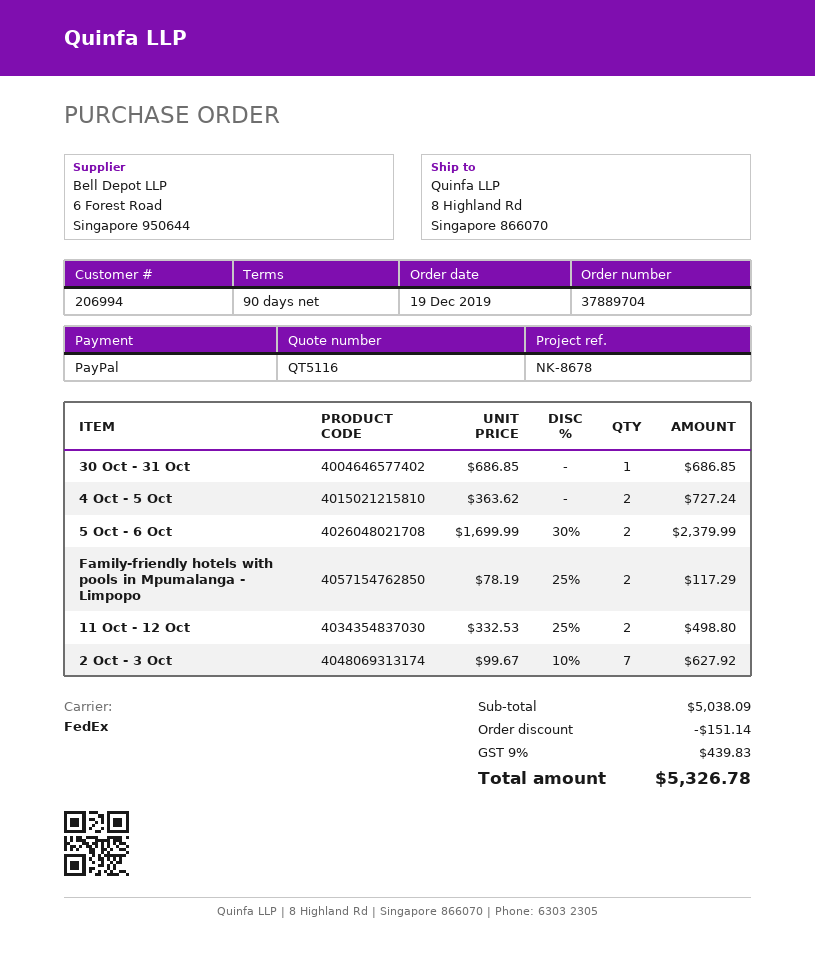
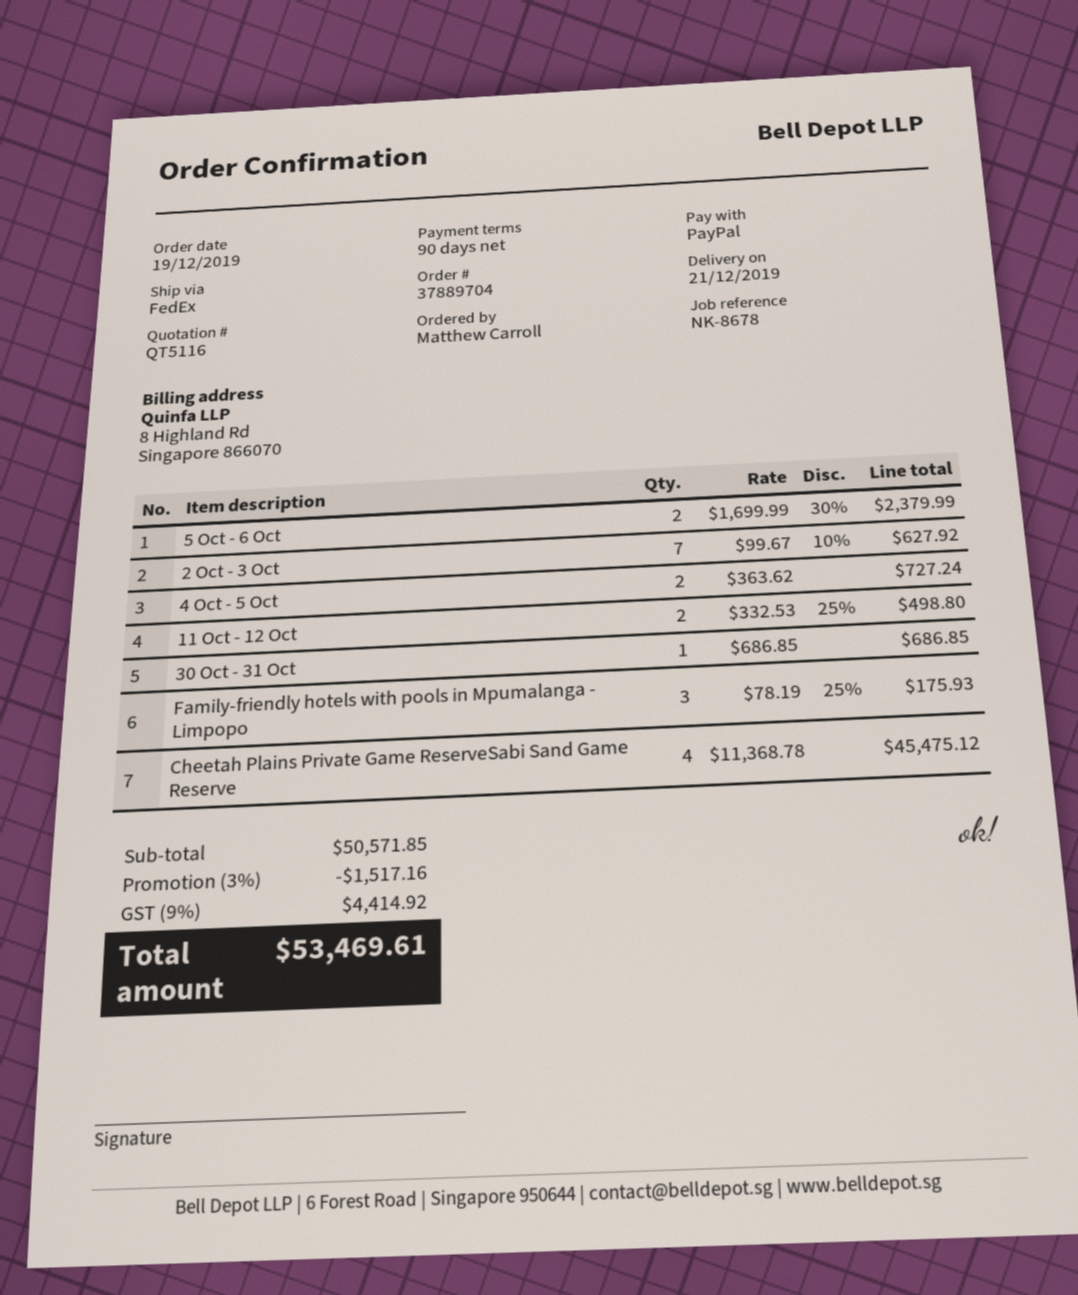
Family-friendly hotels with pools in Mpumalanga - Limpopo: 2 x 78.19 - 25% = 117.29 -> 3 x 78.19 - 25% = 175.93
Cheetah Plains Private Game ReserveSabi Sand Game Reserve: none -> 4 x 11368.78 = 45475.12
subtotal: 5038.09 -> 50571.85
discount: 151.14 -> 1517.16
tax: 9% = 439.83 -> 9% = 4414.92
total: 5326.78 -> 53469.61

